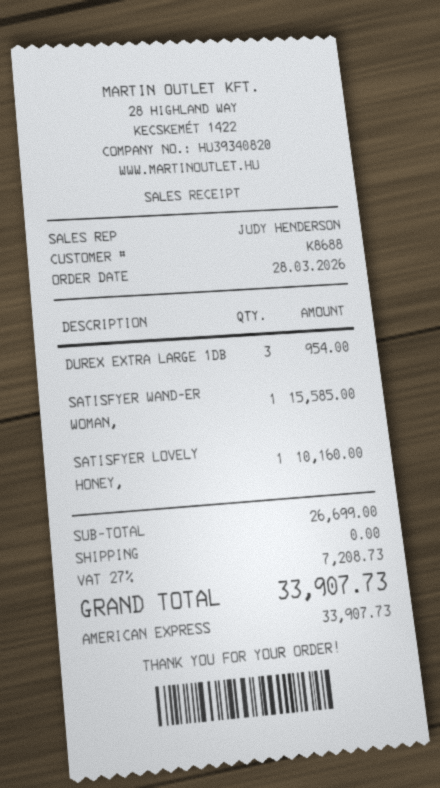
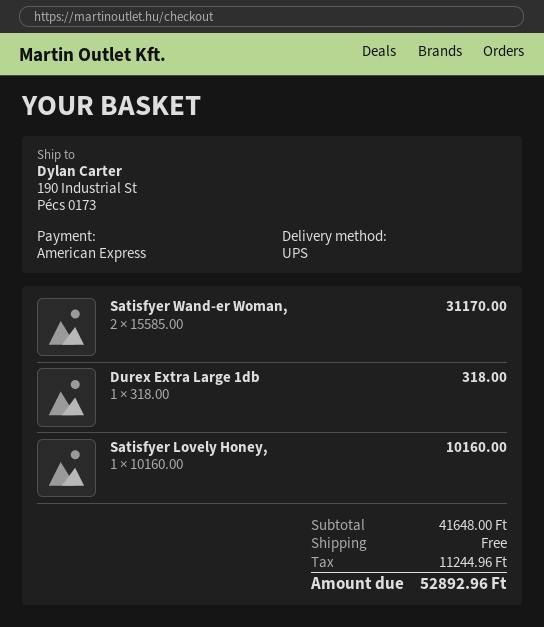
DUREX EXTRA LARGE 1DB: 3 for 954.00 -> 1 for 318.00
SATISFYER WAND-ER WOMAN,: 1 for 15585.00 -> 2 for 31170.00
subtotal: 26699.00 -> 41648.00
tax: 7208.73 -> 11244.96
total: 33907.73 -> 52892.96

